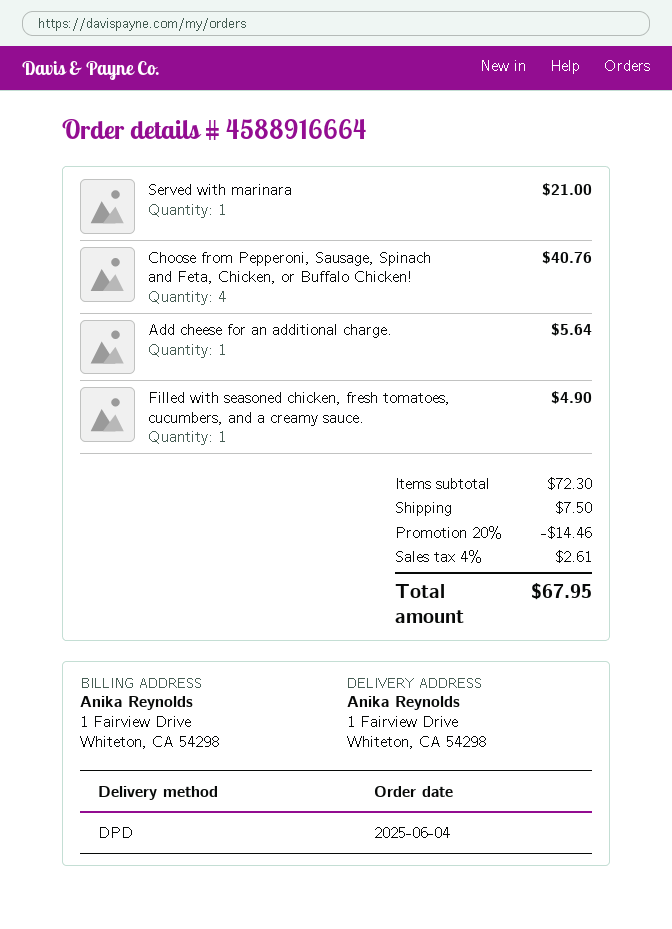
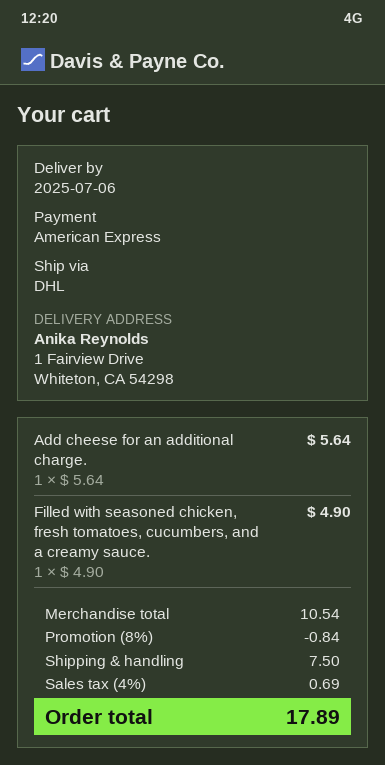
shipping method: DPD -> DHL
Served with marinara: 1 for 21.00 -> none
Choose from Pepperoni, Sausage, Spinach and Feta, Chicken, or Buffalo Chicken!: 4 for 40.76 -> none
subtotal: 72.30 -> 10.54
discount: 20% = 14.46 -> 8% = 0.84
tax: 4% = 2.61 -> 4% = 0.69
total: 67.95 -> 17.89

